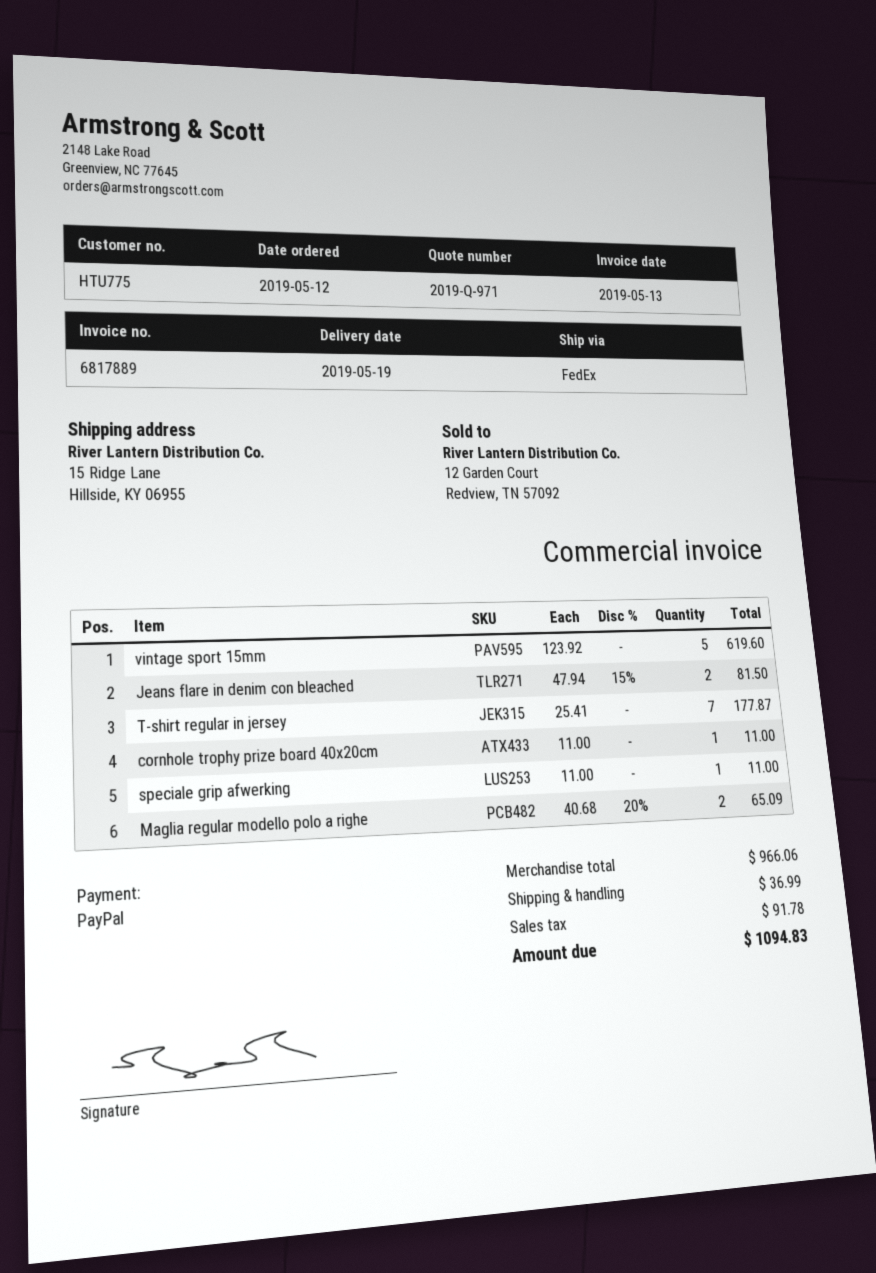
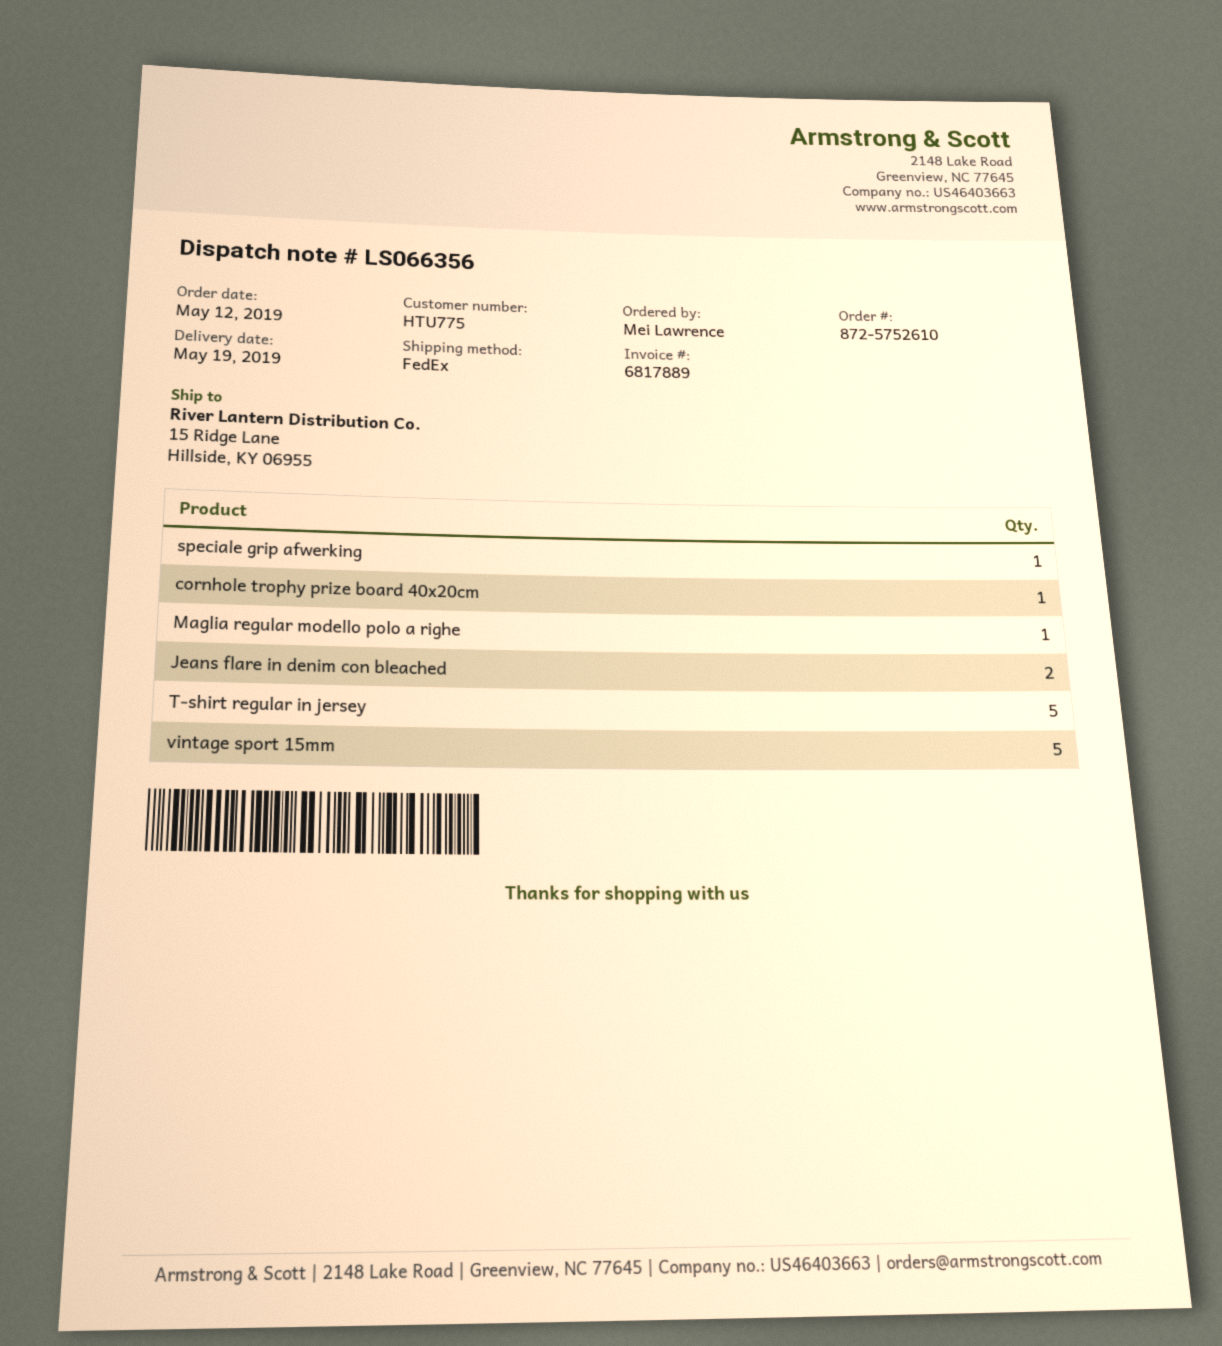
T-shirt regular in jersey: 7 -> 5
Maglia regular modello polo a righe: 2 -> 1

